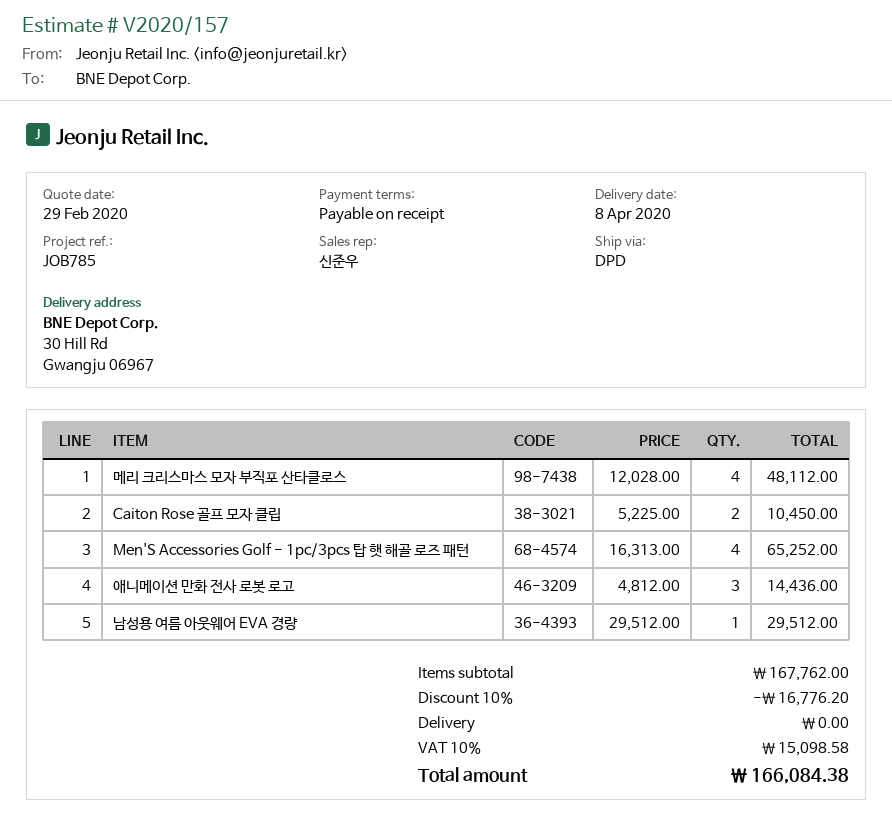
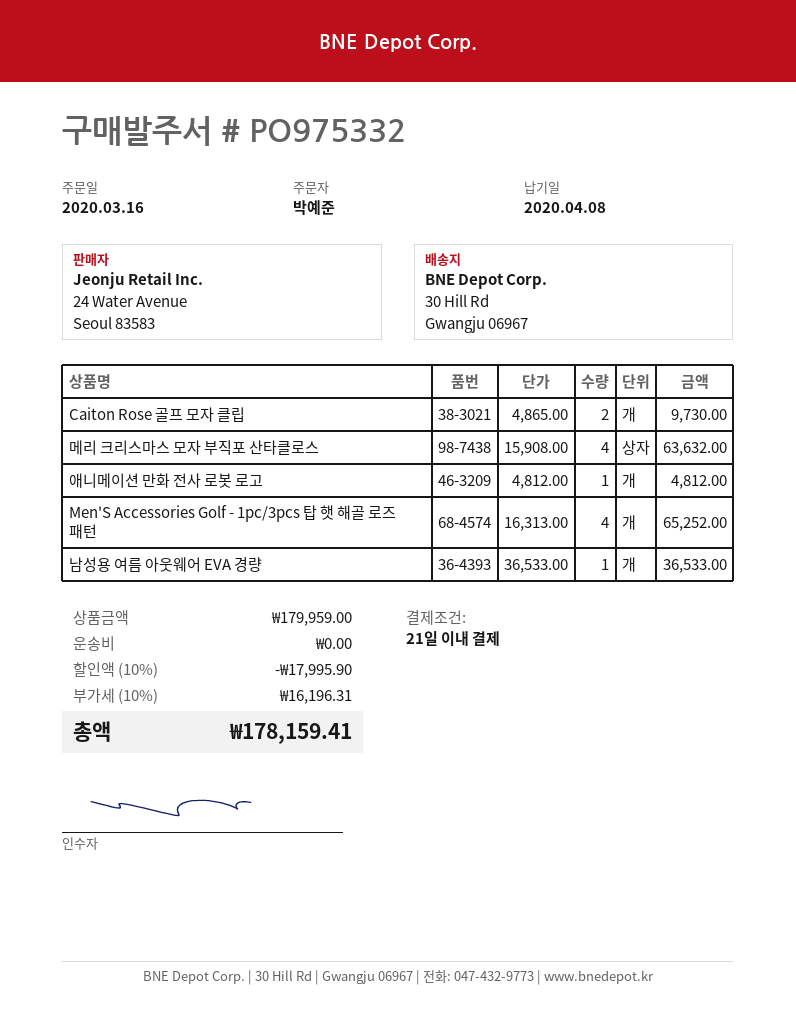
payment terms: on receipt -> 21 days
메리 크리스마스 모자 부직포 산타클로스: 4 x 12028.00 = 48112.00 -> 4 x 15908.00 = 63632.00
Caiton Rose 골프 모자 클립: 2 x 5225.00 = 10450.00 -> 2 x 4865.00 = 9730.00
애니메이션 만화 전사 로봇 로고: 3 x 4812.00 = 14436.00 -> 1 x 4812.00 = 4812.00
남성용 여름 아웃웨어 EVA 경량: 1 x 29512.00 = 29512.00 -> 1 x 36533.00 = 36533.00
subtotal: 167762.00 -> 179959.00
discount: 10% = 16776.20 -> 10% = 17995.90
tax: 10% = 15098.58 -> 10% = 16196.31
total: 166084.38 -> 178159.41

